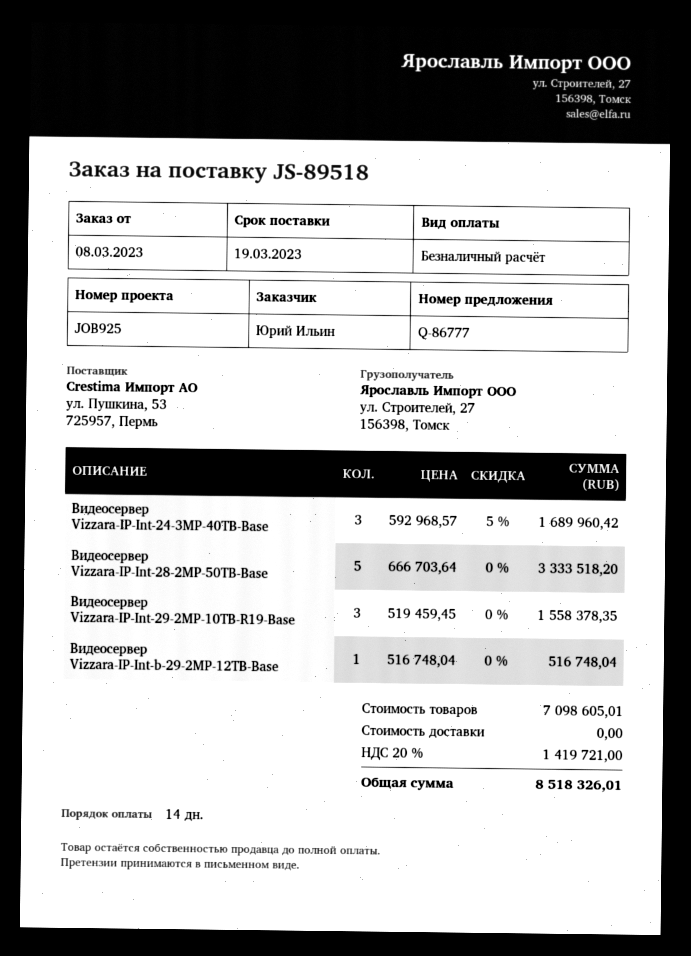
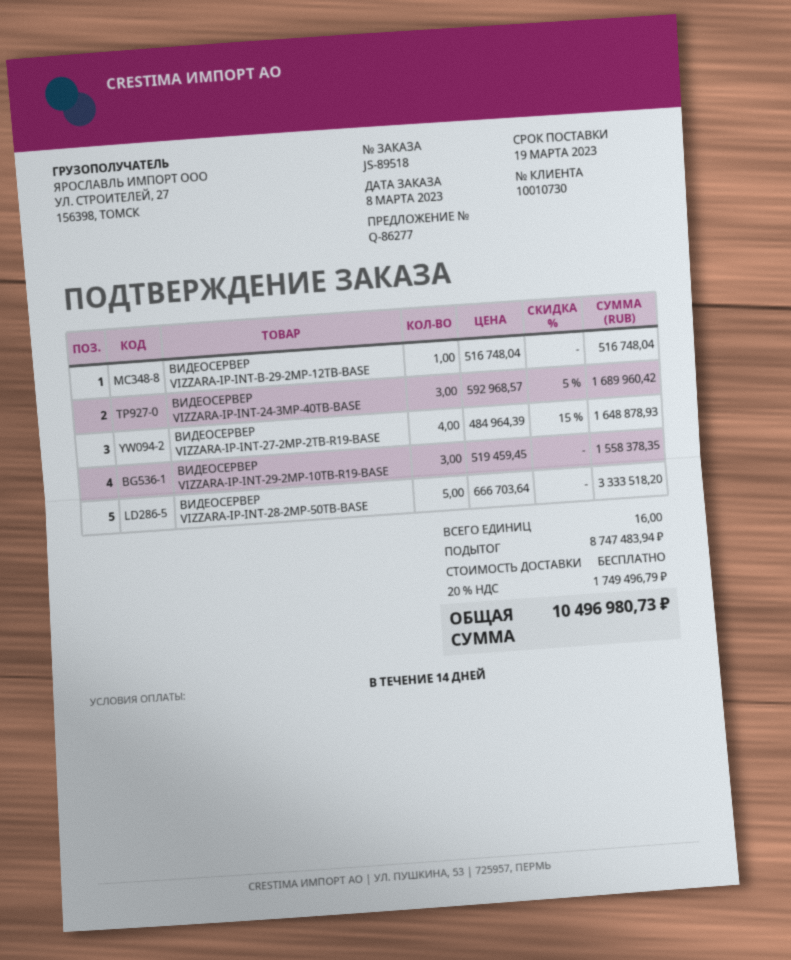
quote number: Q-86777 -> Q-86277
ВИДЕОСЕРВЕР VIZZARA-IP-INT-27-2MP-2TB-R19-BASE: none -> 4 x 484964.39 - 15% = 1648878.93
subtotal: 7098605.01 -> 8747483.94
tax: 20% = 1419721.00 -> 20% = 1749496.79
total: 8518326.01 -> 10496980.73

